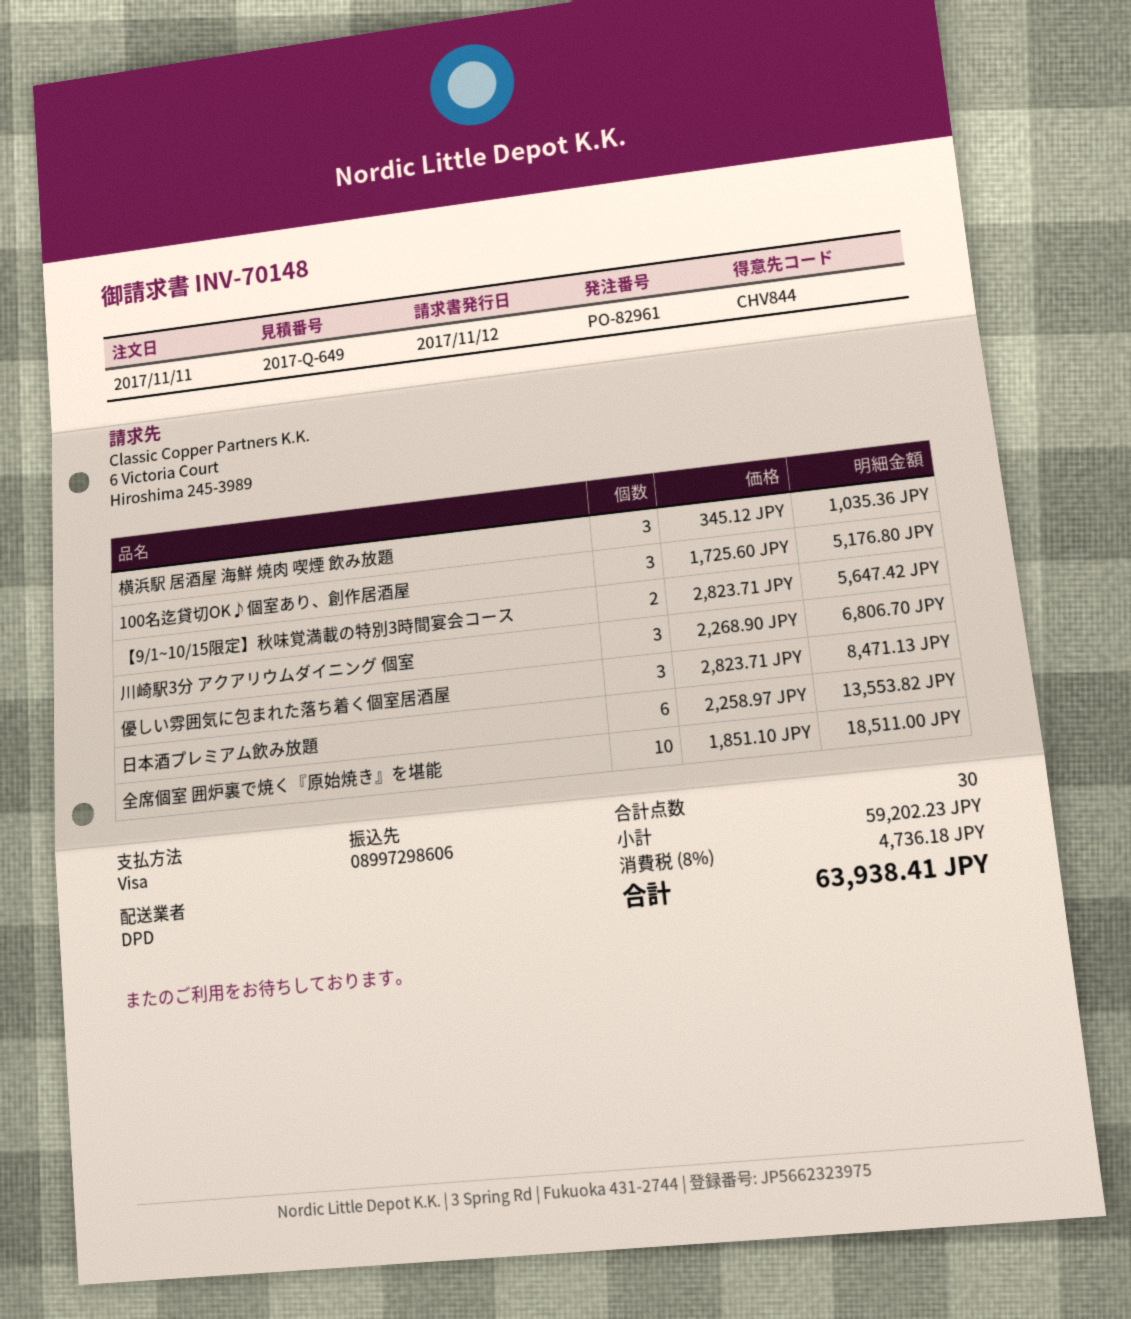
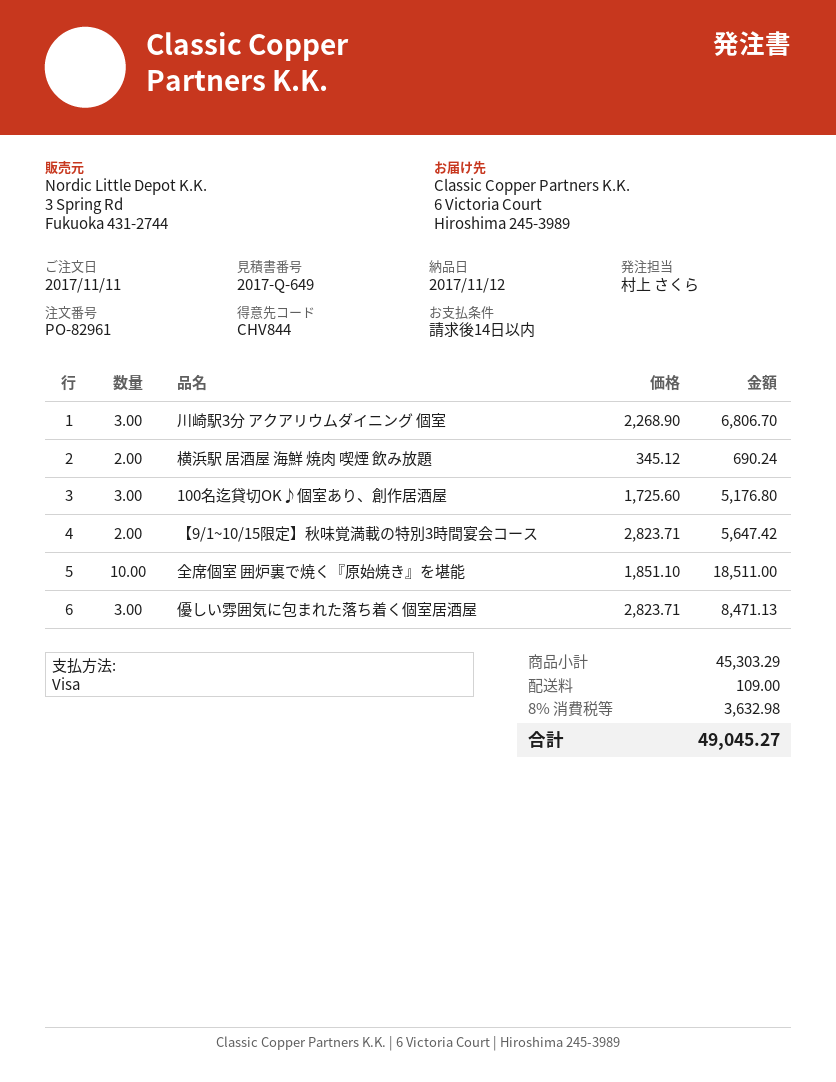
横浜駅 居酒屋 海鮮 焼肉 喫煙 飲み放題: 3 x 345.12 = 1035.36 -> 2 x 345.12 = 690.24
日本酒プレミアム飲み放題: 6 x 2258.97 = 13553.82 -> none
subtotal: 59202.23 -> 45303.29
shipping: none -> 109.00
tax: 8% = 4736.18 -> 8% = 3632.98
total: 63938.41 -> 49045.27

